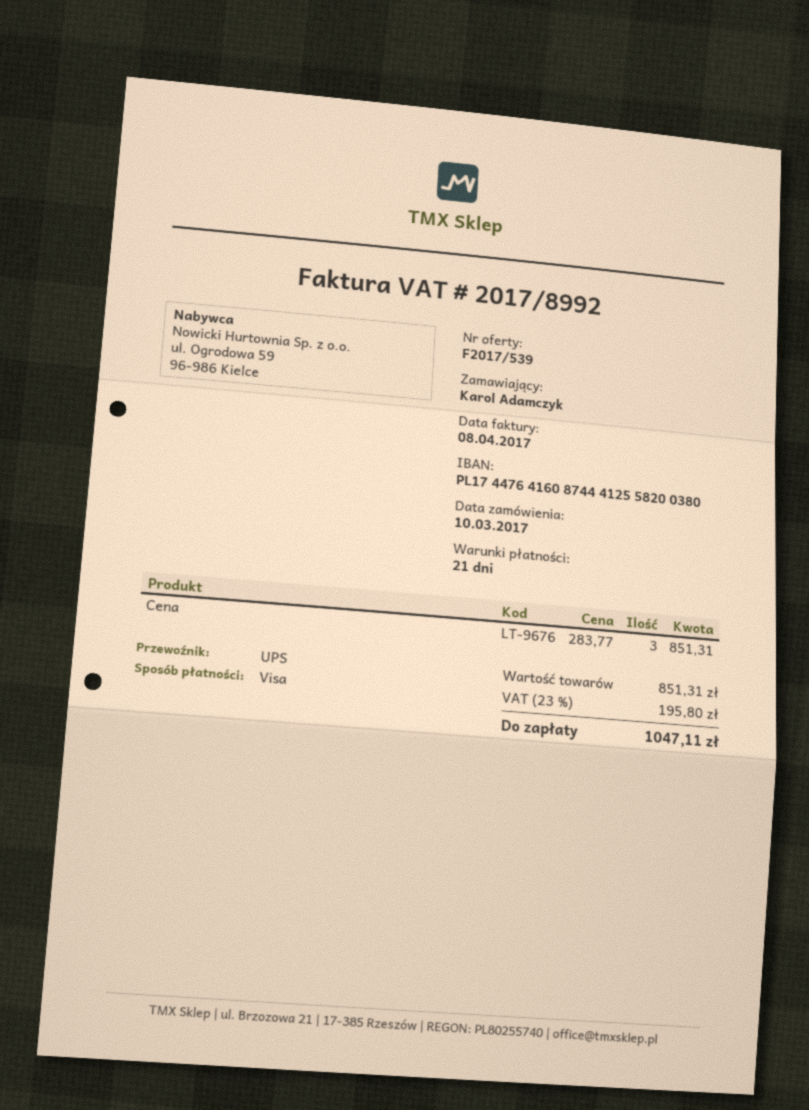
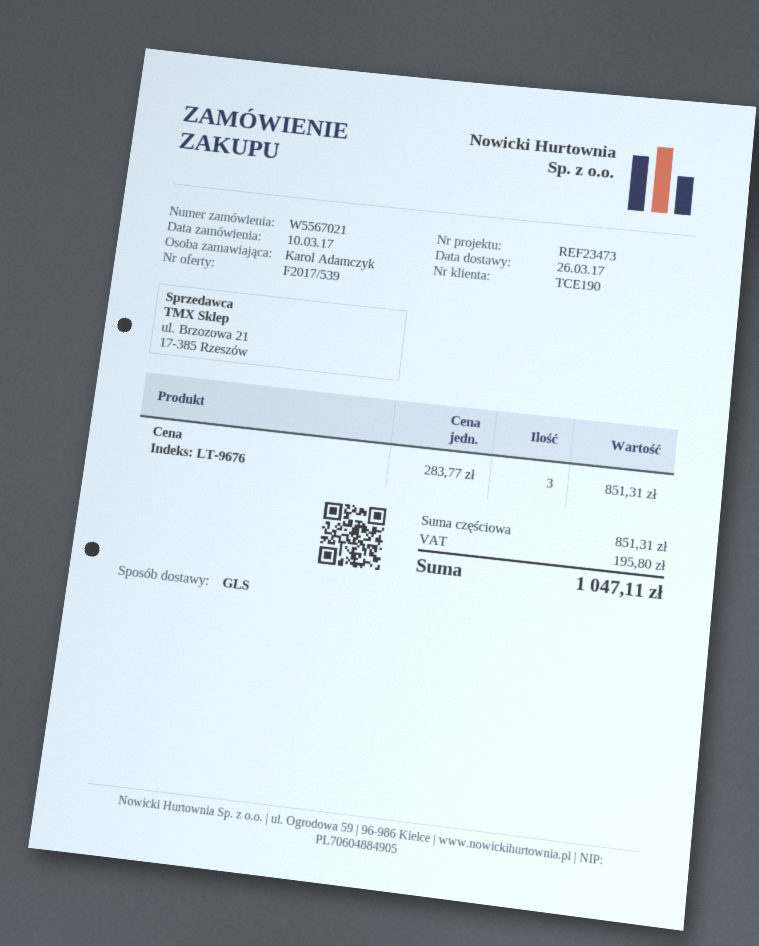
shipping method: UPS -> GLS

